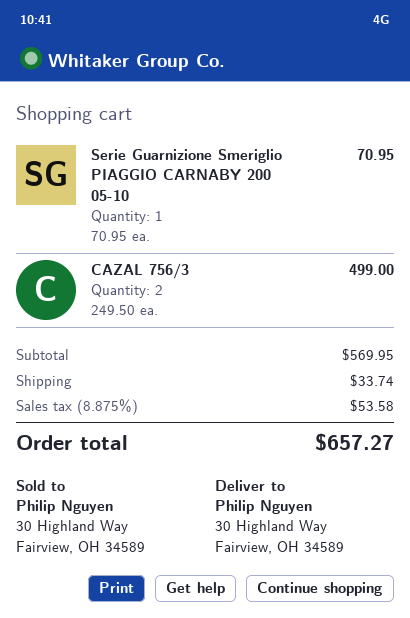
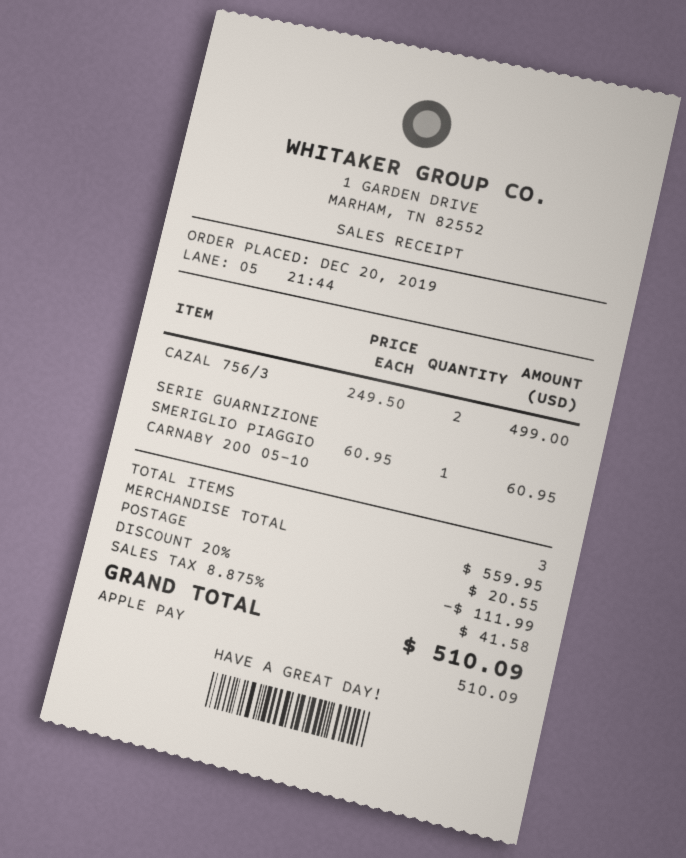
Serie Guarnizione Smeriglio PIAGGIO CARNABY 200 05-10: 1 x 70.95 = 70.95 -> 1 x 60.95 = 60.95
subtotal: 569.95 -> 559.95
discount: none -> 20% = 111.99
shipping: 33.74 -> 20.55
tax: 8.875% = 53.58 -> 8.875% = 41.58
total: 657.27 -> 510.09

